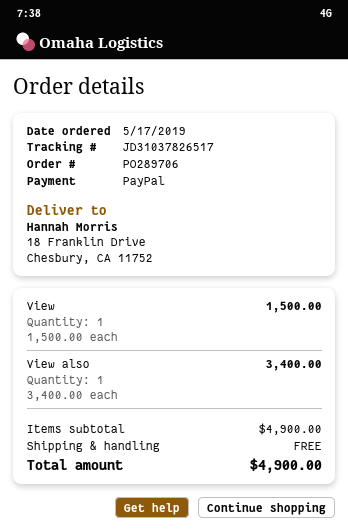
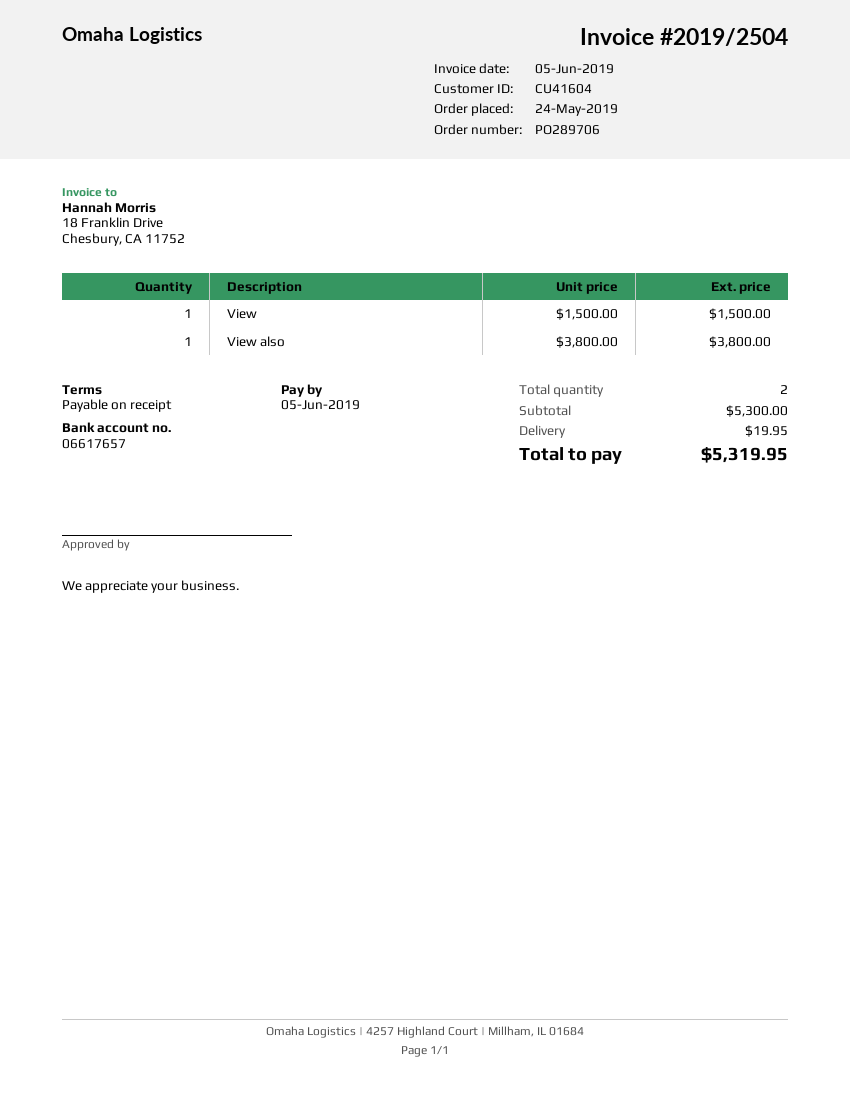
order date: 2019-05-17 -> 2019-05-24
View also: 1 x 3400.00 = 3400.00 -> 1 x 3800.00 = 3800.00
subtotal: 4900.00 -> 5300.00
shipping: 0.00 -> 19.95
total: 4900.00 -> 5319.95

